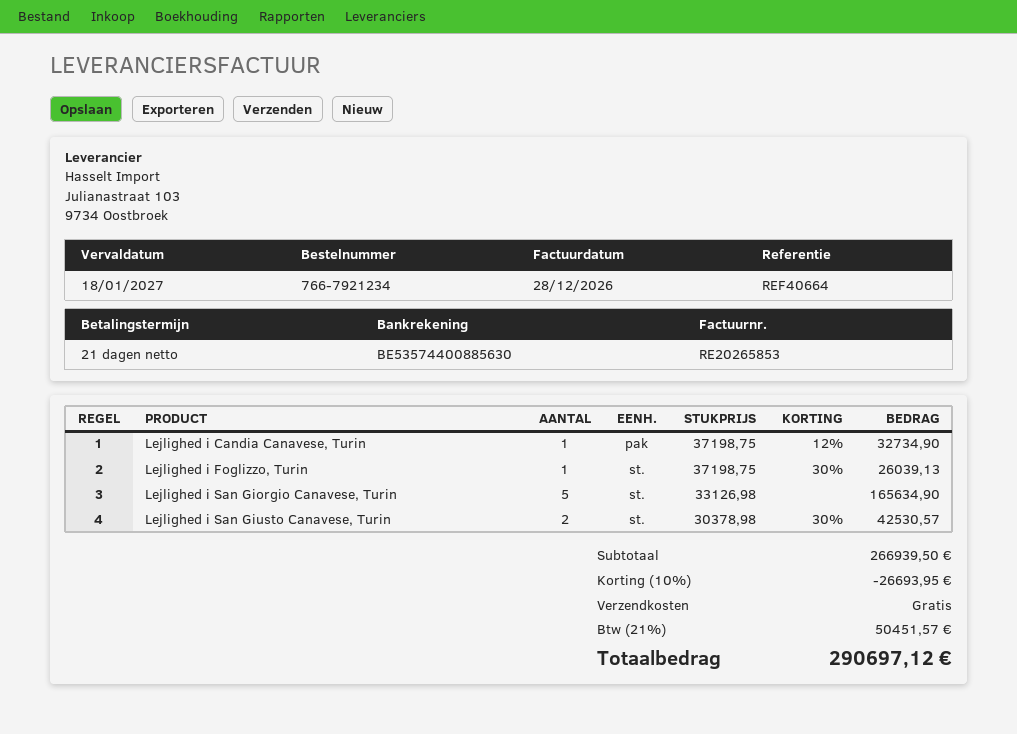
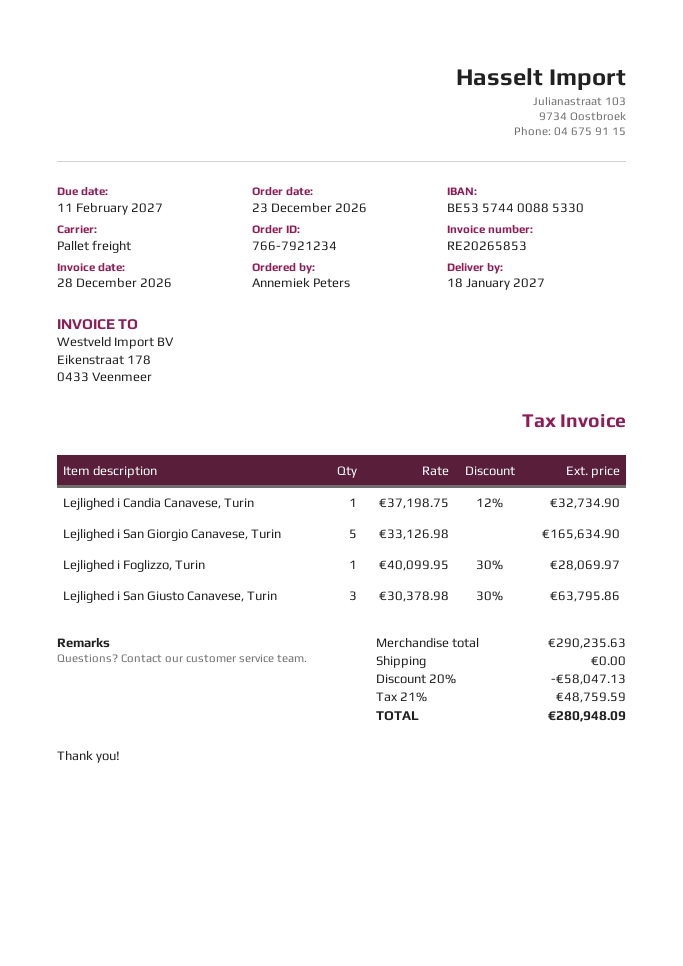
due date: 2027-01-18 -> 2027-02-11
bank account: BE53574400885630 -> BE53574400885330
Lejlighed i Foglizzo, Turin: 1 x 37198.75 - 30% = 26039.13 -> 1 x 40099.95 - 30% = 28069.97
Lejlighed i San Giusto Canavese, Turin: 2 x 30378.98 - 30% = 42530.57 -> 3 x 30378.98 - 30% = 63795.86
subtotal: 266939.50 -> 290235.63
discount: 10% = 26693.95 -> 20% = 58047.13
tax: 21% = 50451.57 -> 21% = 48759.59
total: 290697.12 -> 280948.09

